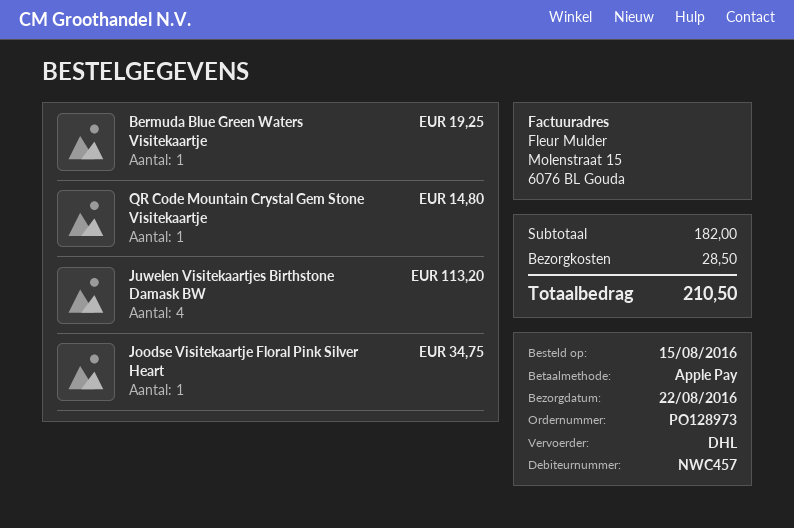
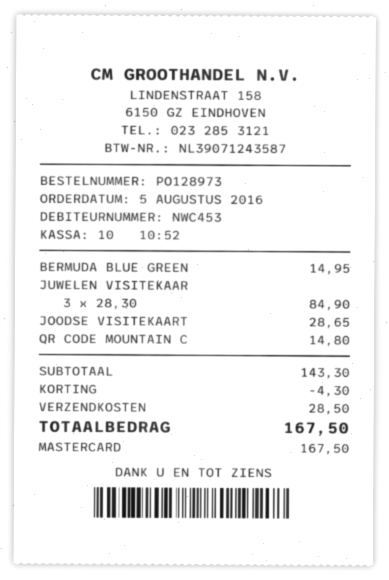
order date: 2016-08-15 -> 2016-08-05
customer number: NWC457 -> NWC453
payment method: Apple Pay -> Mastercard
Bermuda Blue Green Waters Visitekaartje: 1 for 19.25 -> 1 for 14.95
Juwelen Visitekaartjes Birthstone Damask BW: 4 for 113.20 -> 3 for 84.90
Joodse Visitekaartje Floral Pink Silver Heart: 1 for 34.75 -> 1 for 28.65
subtotal: 182.00 -> 143.30
discount: none -> 4.30
total: 210.50 -> 167.50

